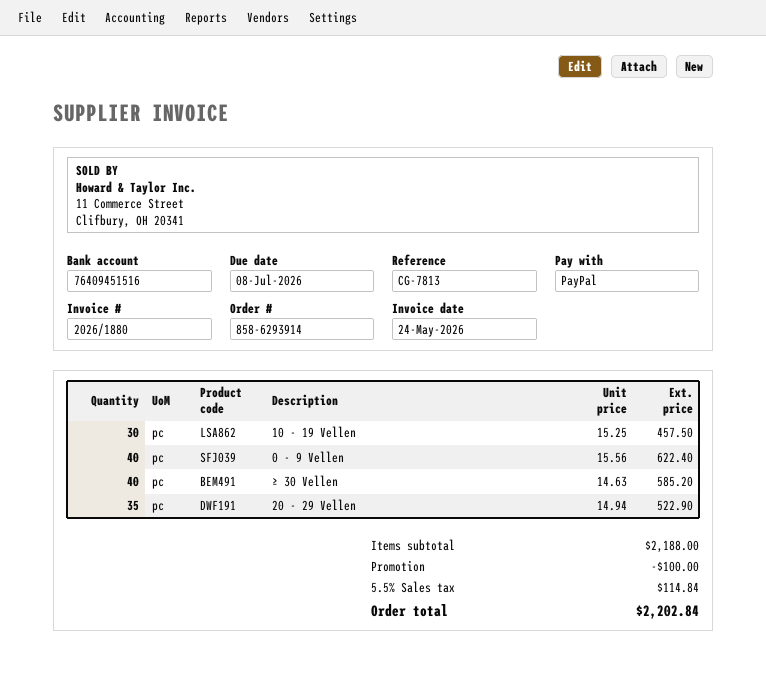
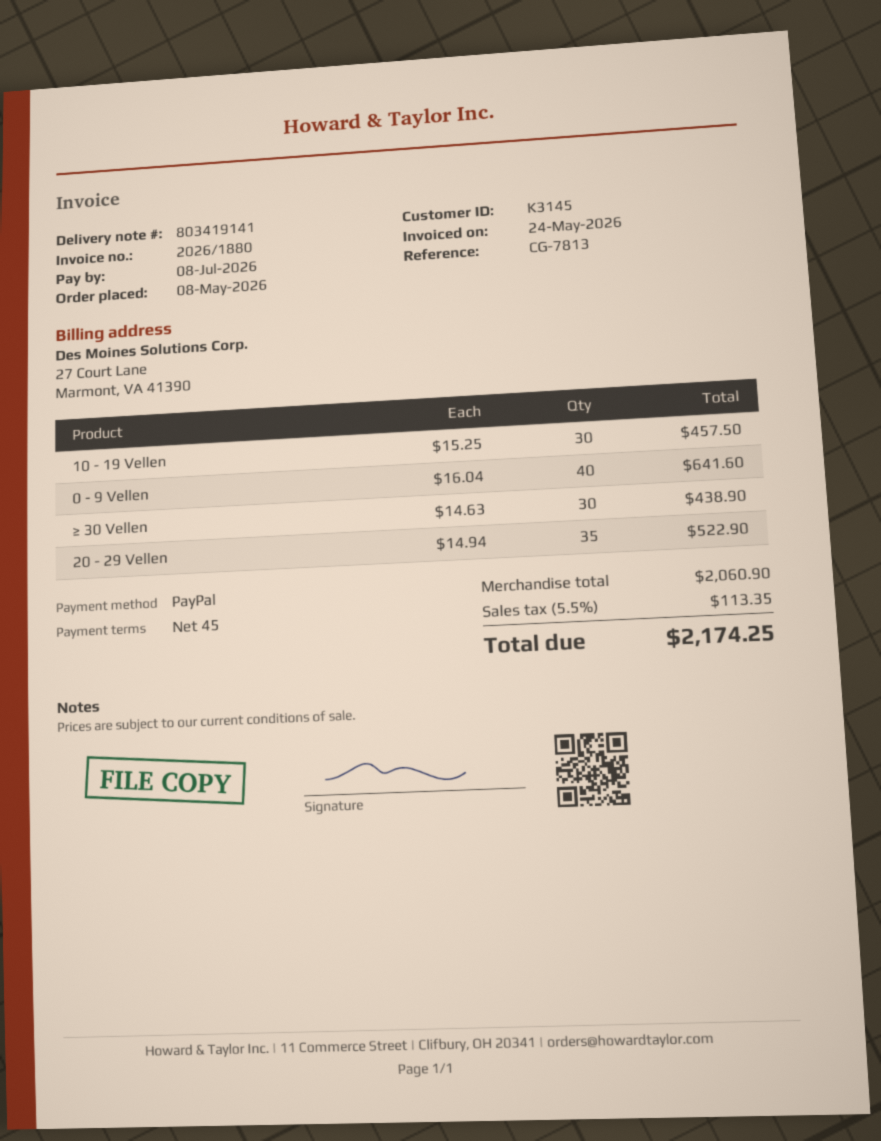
0 - 9 Vellen: 40 x 15.56 = 622.40 -> 40 x 16.04 = 641.60
≥ 30 Vellen: 40 x 14.63 = 585.20 -> 30 x 14.63 = 438.90
subtotal: 2188.00 -> 2060.90
discount: 100.00 -> none
tax: 5.5% = 114.84 -> 5.5% = 113.35
total: 2202.84 -> 2174.25

